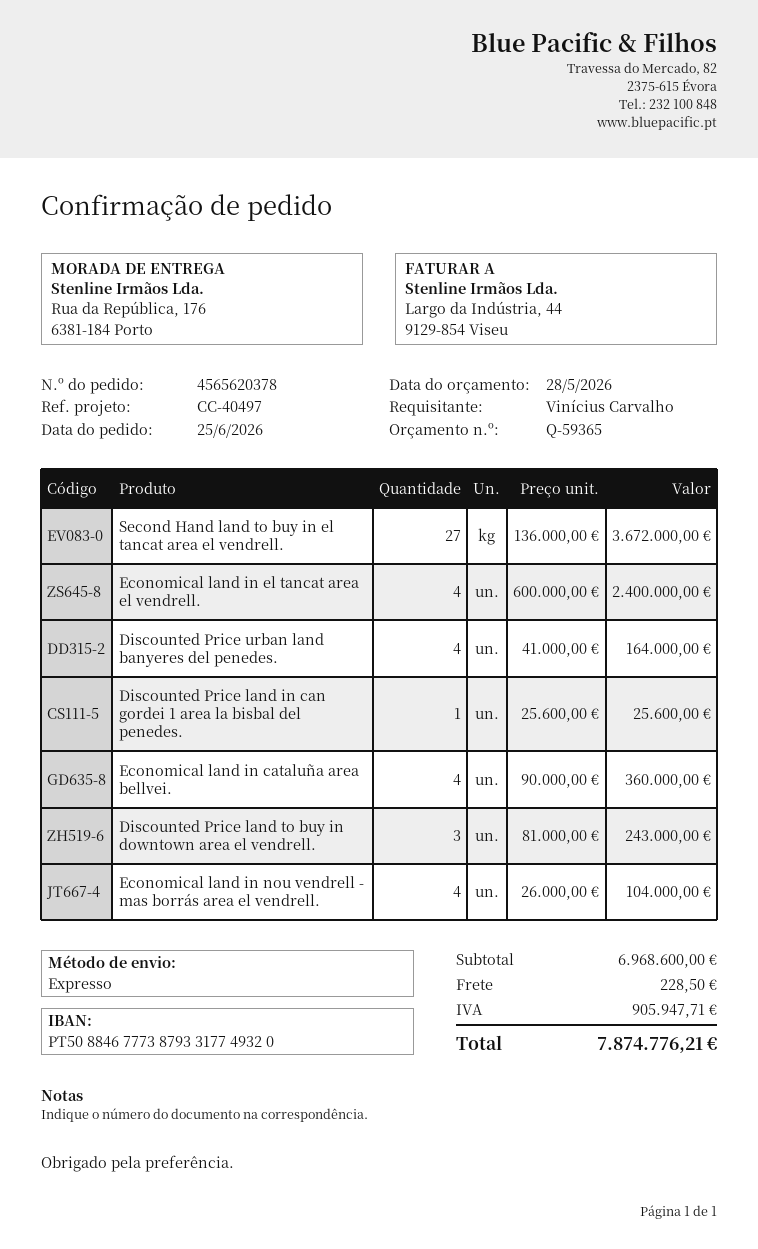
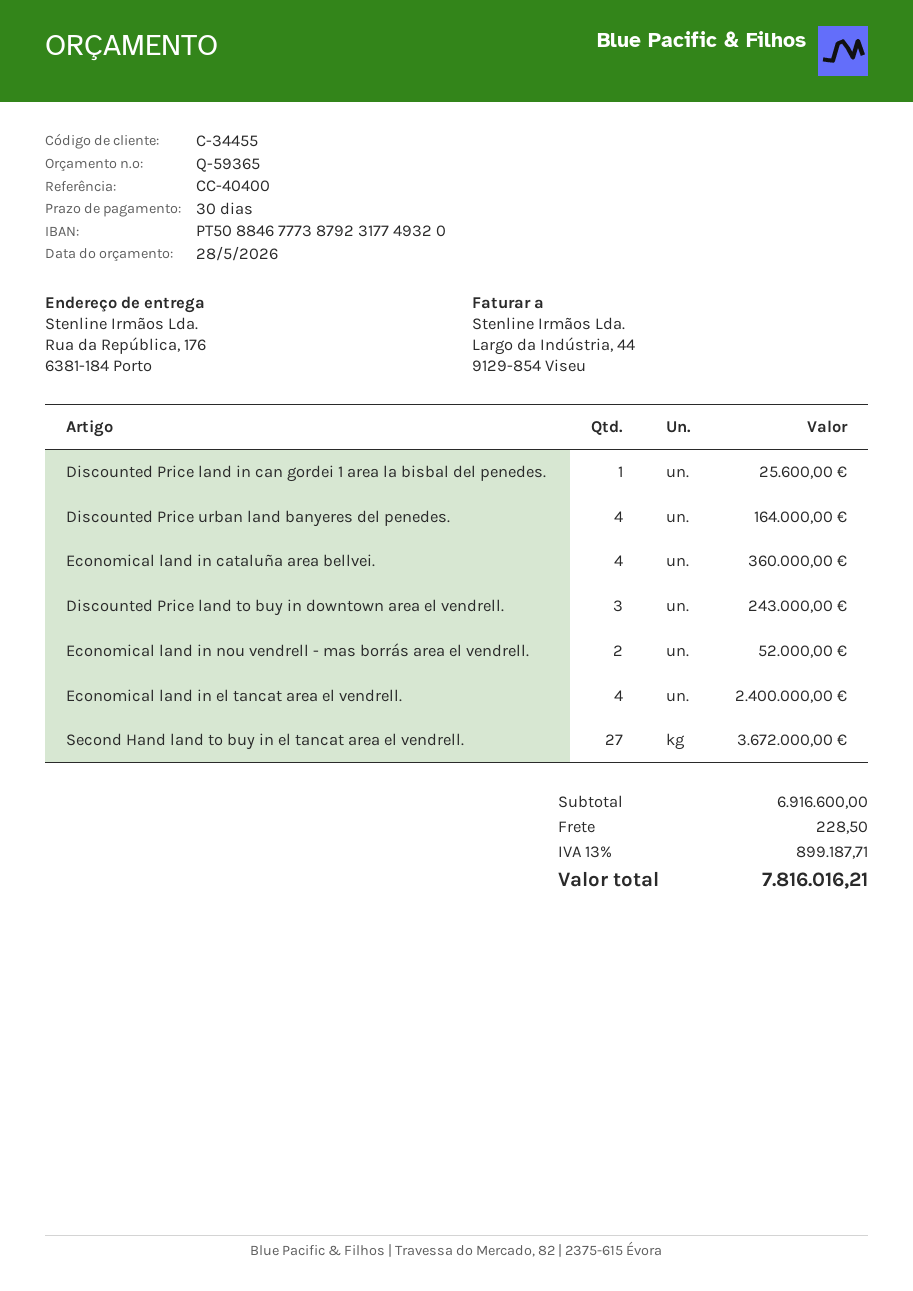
reference: CC-40497 -> CC-40400
bank account: PT50884677738793317749320 -> PT50884677738792317749320
Economical land in nou vendrell - mas borrás area el vendrell.: 4 for 104000.00 -> 2 for 52000.00
subtotal: 6968600.00 -> 6916600.00
tax: 905947.71 -> 899187.71
total: 7874776.21 -> 7816016.21

